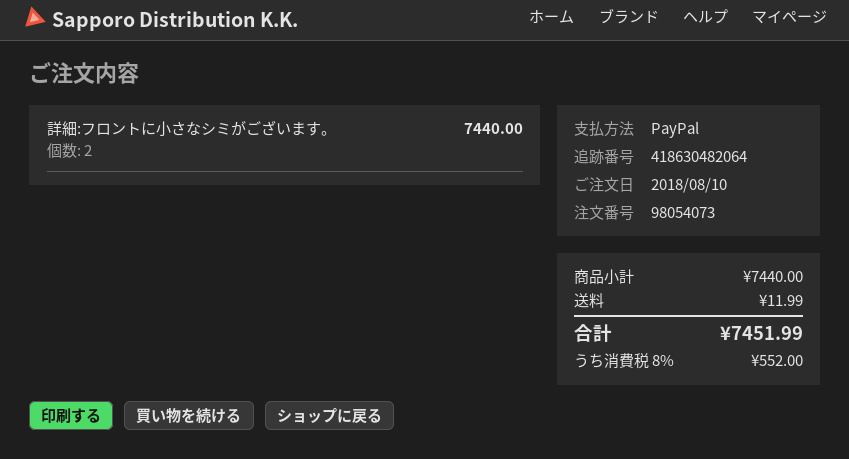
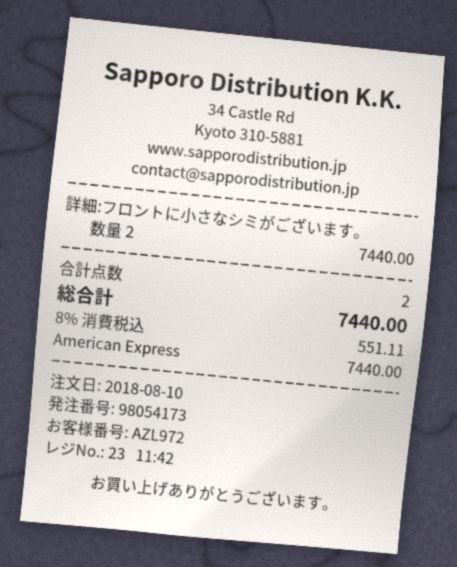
order number: 98054073 -> 98054173
payment method: PayPal -> American Express
shipping: 11.99 -> none
tax: 8% = 552.00 -> 8% = 551.11
total: 7451.99 -> 7440.00

